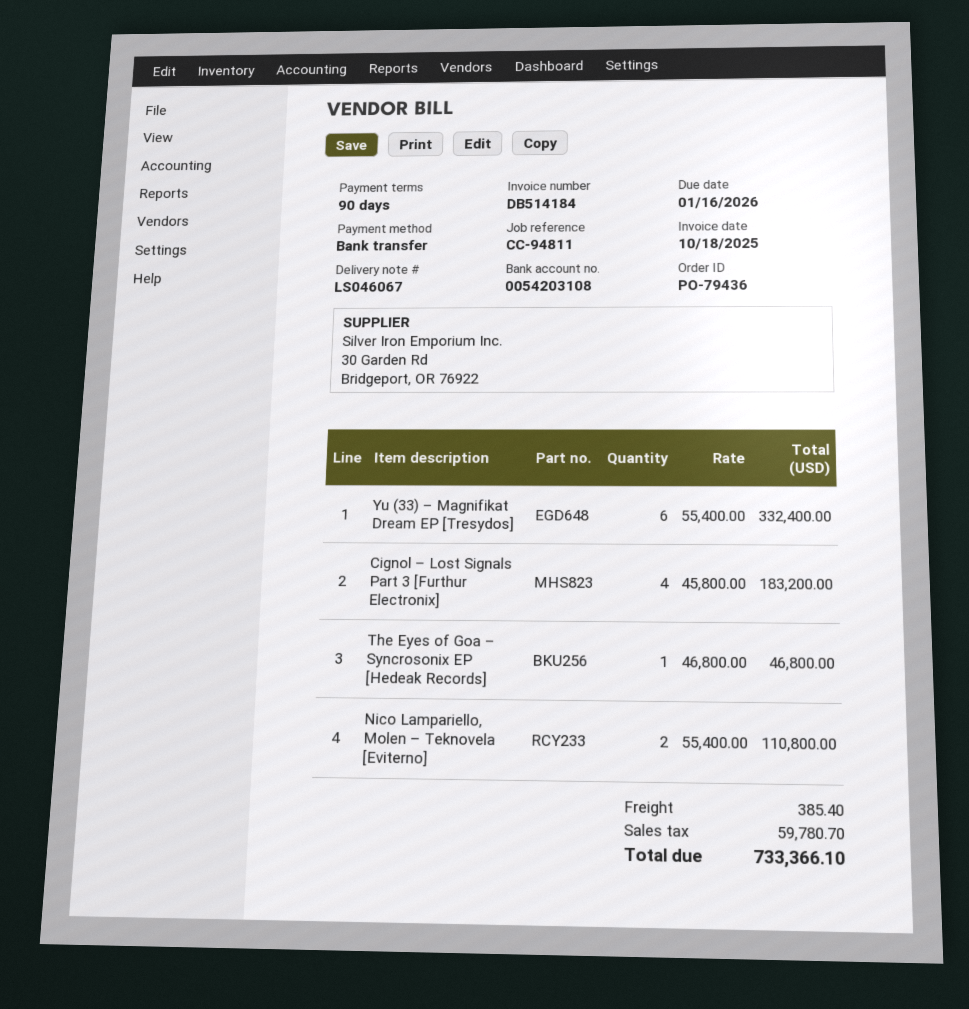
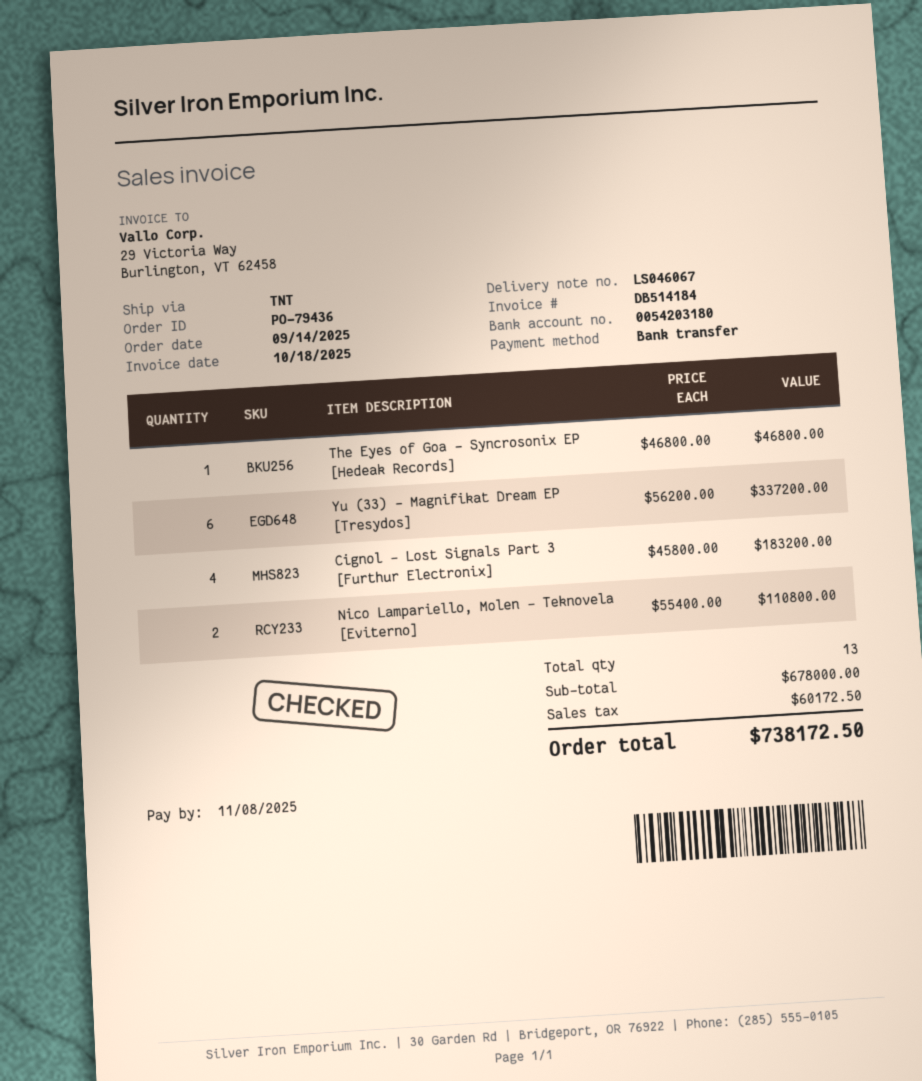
due date: 2026-01-16 -> 2025-11-08
bank account: 0054203108 -> 0054203180
Yu (33) – Magnifikat Dream EP [Tresydos]: 6 x 55400.00 = 332400.00 -> 6 x 56200.00 = 337200.00
shipping: 385.40 -> none
tax: 59780.70 -> 60172.50
total: 733366.10 -> 738172.50

